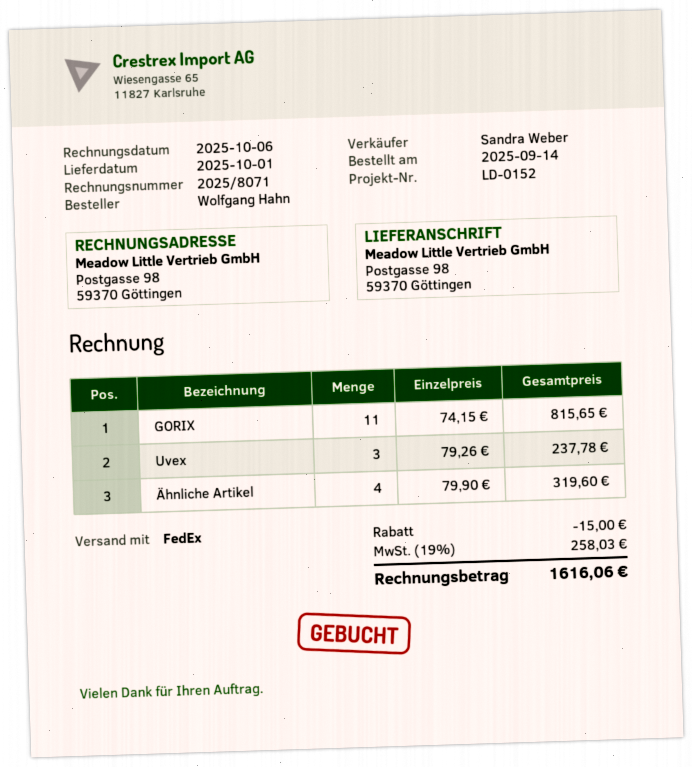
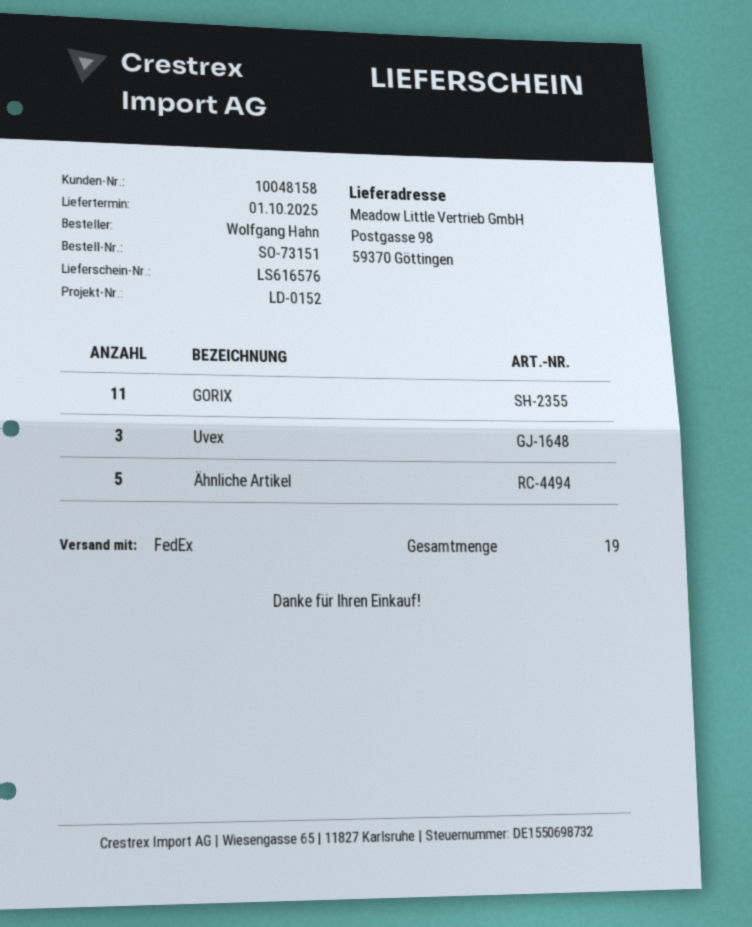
Ähnliche Artikel: 4 -> 5

